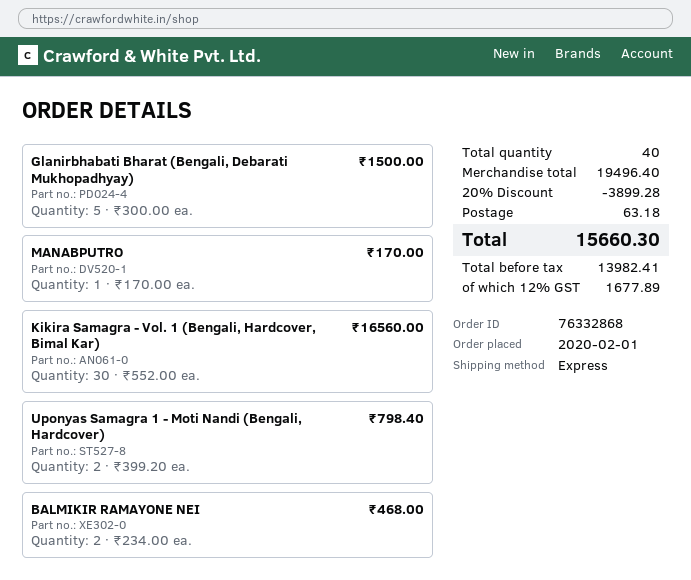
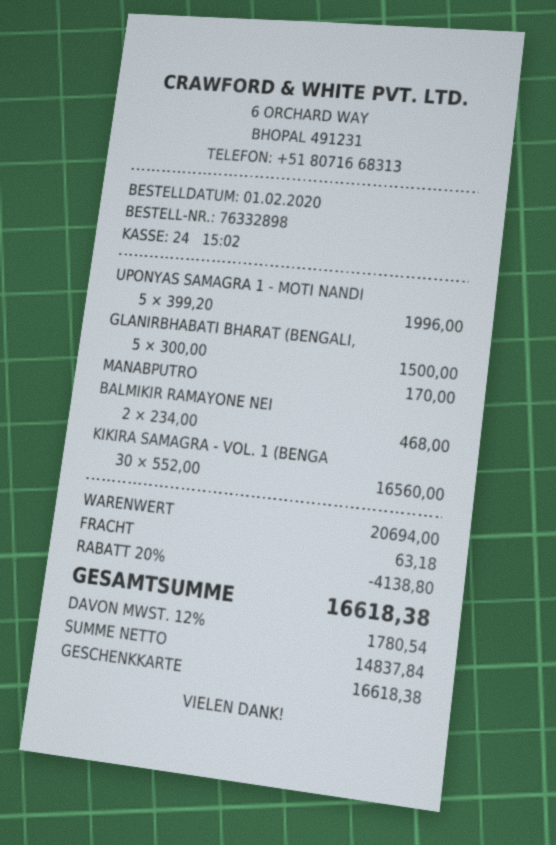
order number: 76332868 -> 76332898
Uponyas Samagra 1 - Moti Nandi (Bengali, Hardcover): 2 x 399.20 = 798.40 -> 5 x 399.20 = 1996.00
subtotal: 19496.40 -> 20694.00
discount: 20% = 3899.28 -> 20% = 4138.80
net: 13982.41 -> 14837.84
tax: 12% = 1677.89 -> 12% = 1780.54
total: 15660.30 -> 16618.38

